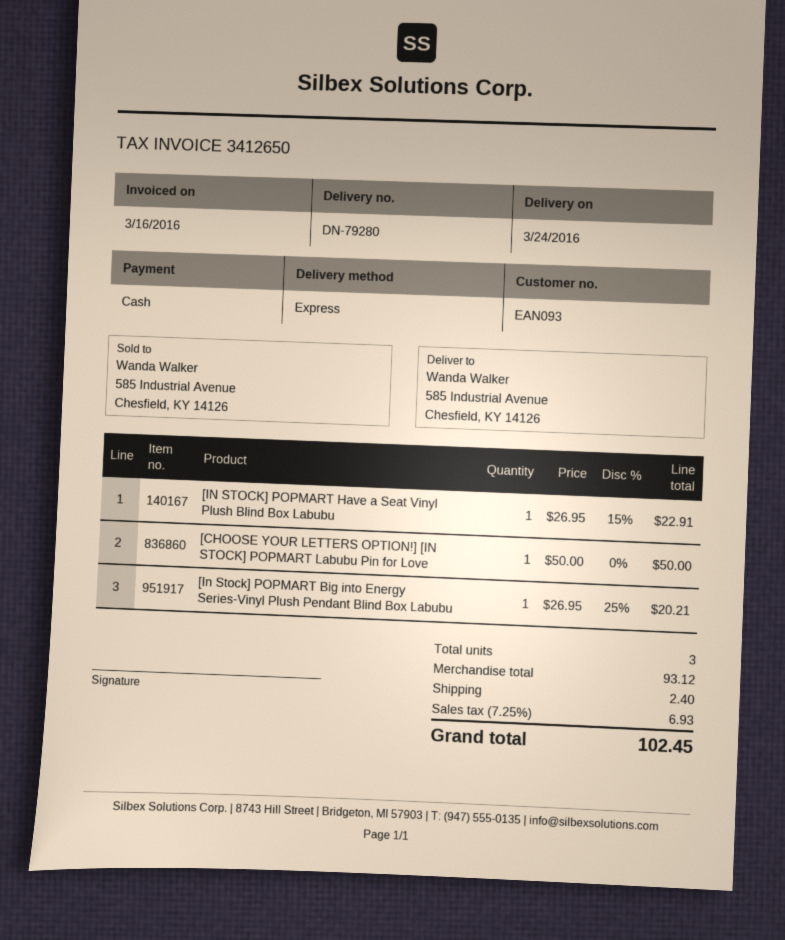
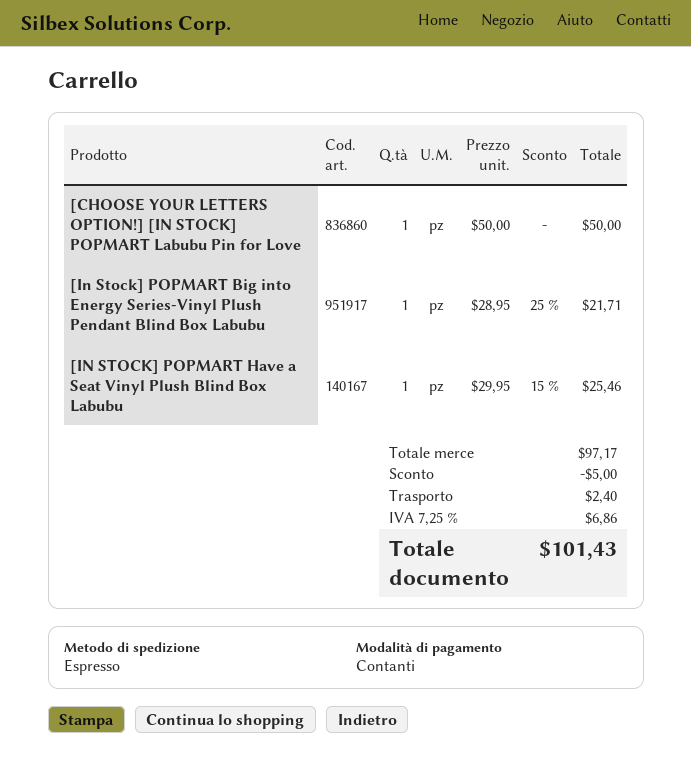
[IN STOCK] POPMART Have a Seat Vinyl Plush Blind Box Labubu: 1 x 26.95 - 15% = 22.91 -> 1 x 29.95 - 15% = 25.46
[In Stock] POPMART Big into Energy Series-Vinyl Plush Pendant Blind Box Labubu: 1 x 26.95 - 25% = 20.21 -> 1 x 28.95 - 25% = 21.71
subtotal: 93.12 -> 97.17
discount: none -> 5.00
tax: 7.25% = 6.93 -> 7.25% = 6.86
total: 102.45 -> 101.43

